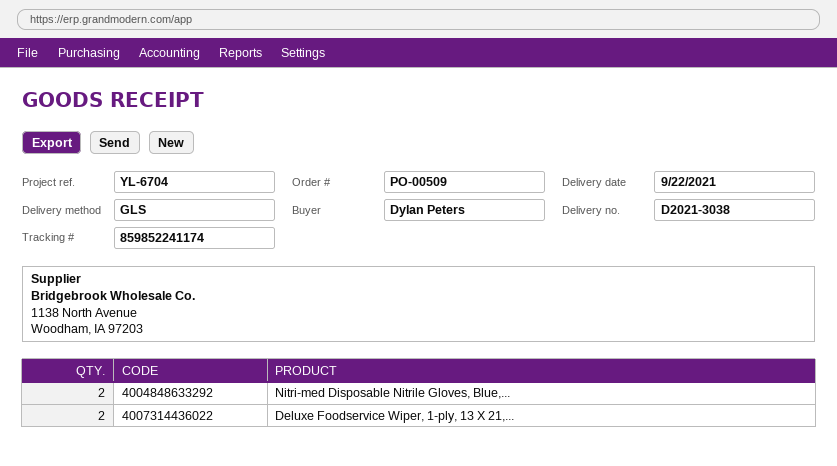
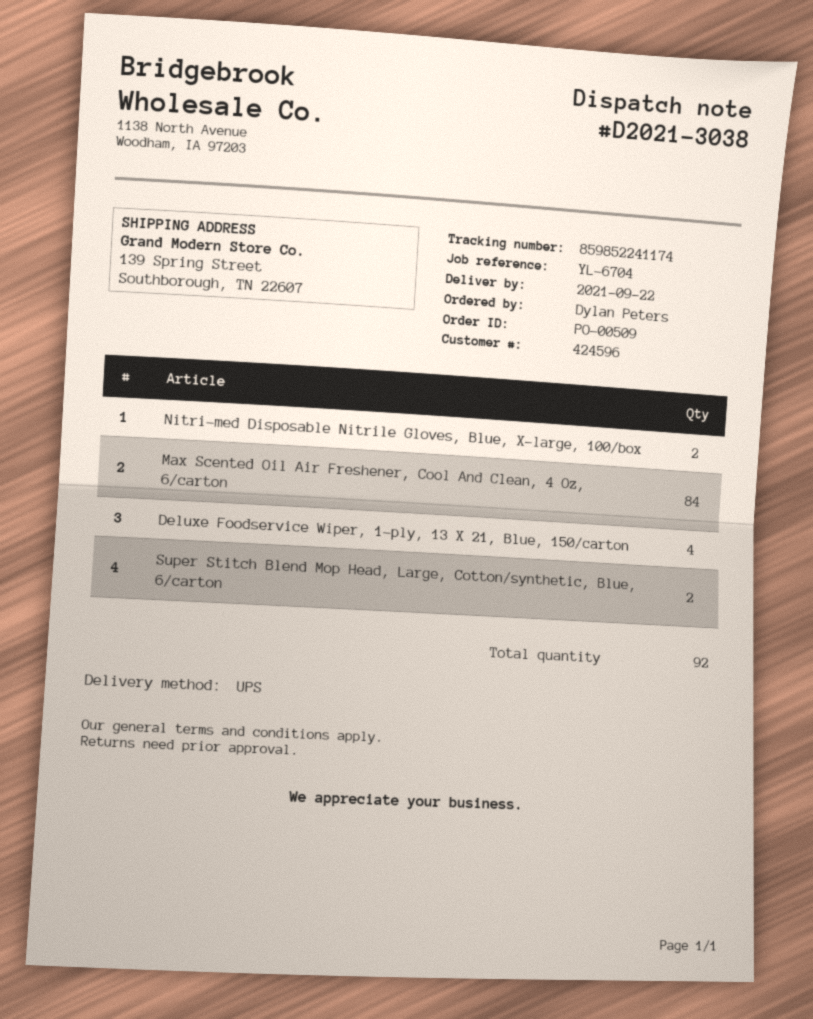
shipping method: GLS -> UPS
Deluxe Foodservice Wiper, 1-ply, 13 X 21,...: 2 -> 4
Max Scented Oil Air Freshener, Cool And Clean, 4 Oz, 6/carton: none -> 84
Super Stitch Blend Mop Head, Large, Cotton/synthetic, Blue, 6/carton: none -> 2

